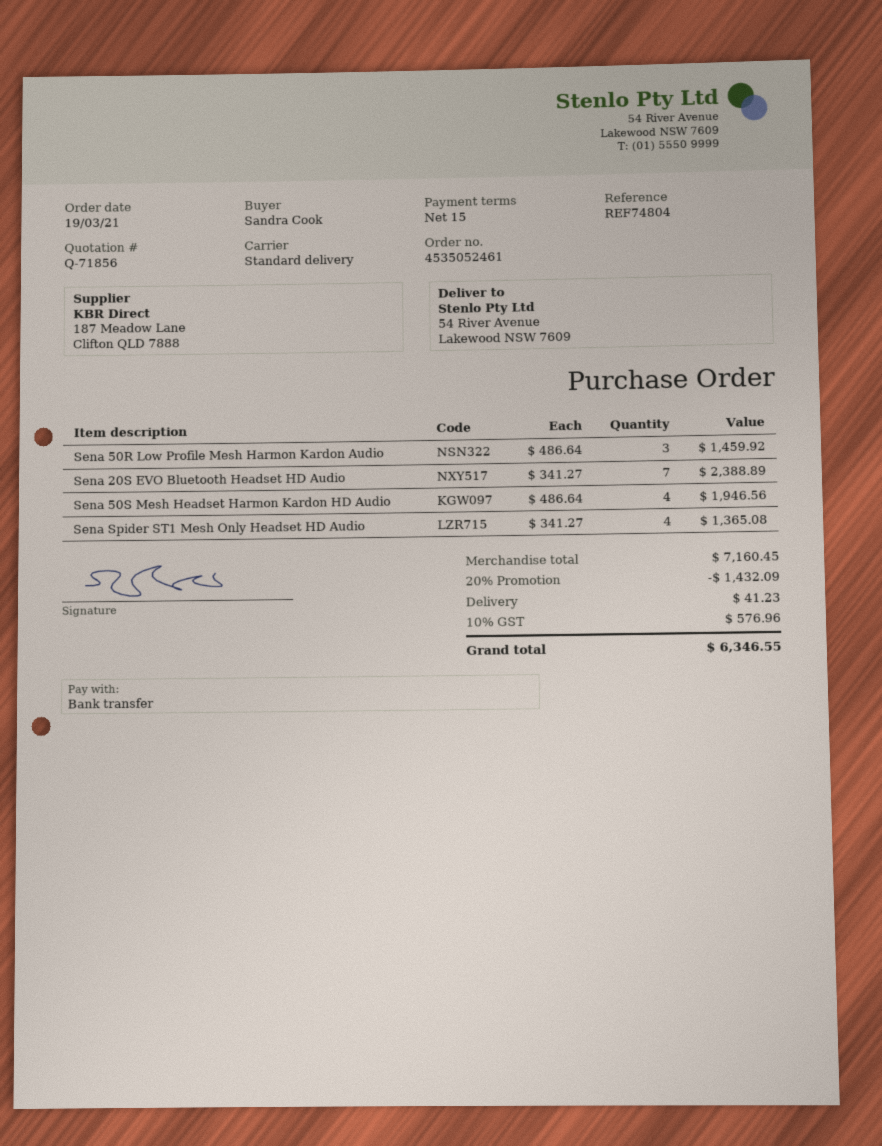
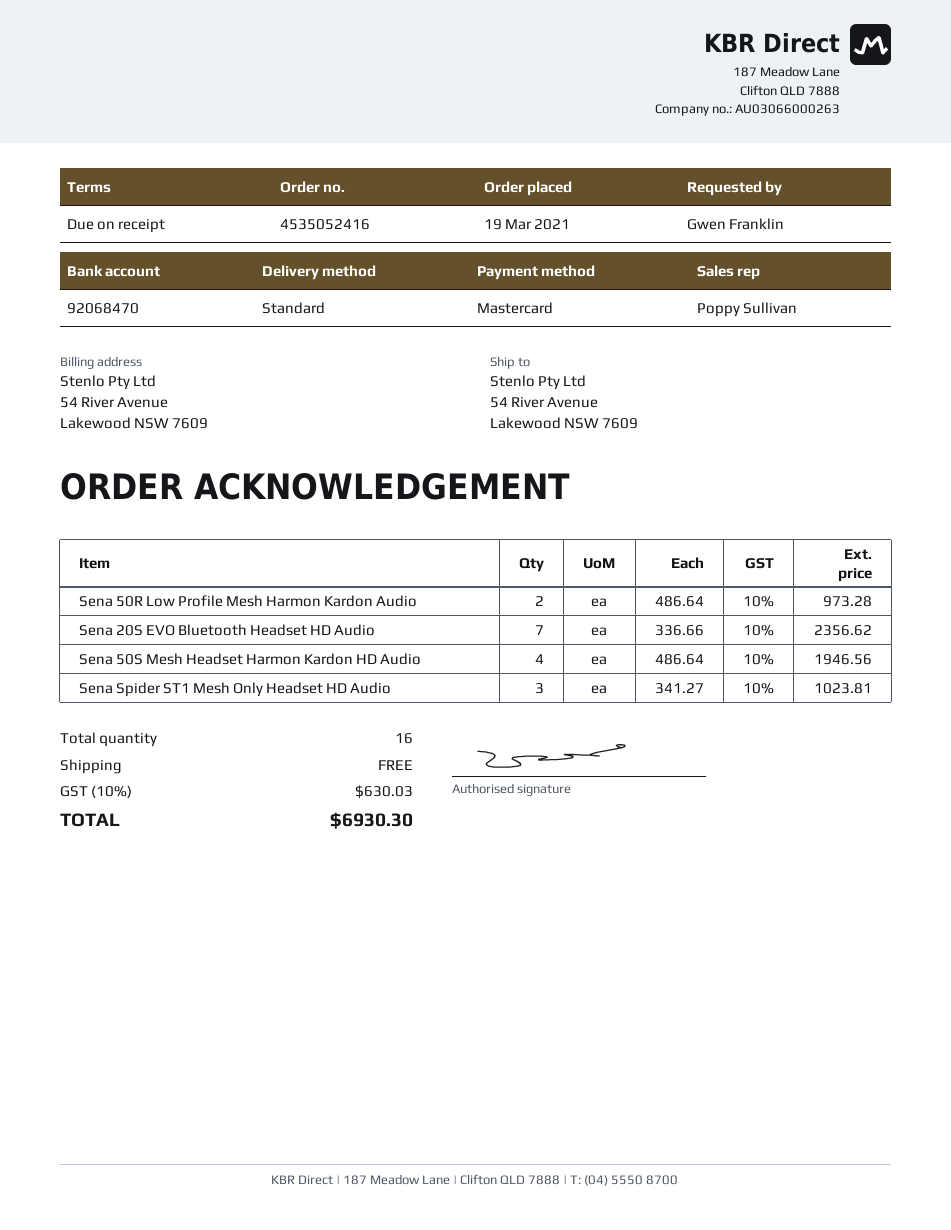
order number: 4535052461 -> 4535052416
payment terms: 15 days -> on receipt
ordered by: Sandra Cook -> Gwen Franklin
payment method: bank transfer -> Mastercard
Sena 50R Low Profile Mesh Harmon Kardon Audio: 3 x 486.64 = 1459.92 -> 2 x 486.64 = 973.28
Sena 20S EVO Bluetooth Headset HD Audio: 7 x 341.27 = 2388.89 -> 7 x 336.66 = 2356.62
Sena Spider ST1 Mesh Only Headset HD Audio: 4 x 341.27 = 1365.08 -> 3 x 341.27 = 1023.81
discount: 20% = 1432.09 -> none
shipping: 41.23 -> 0.00
tax: 10% = 576.96 -> 10% = 630.03
total: 6346.55 -> 6930.30

